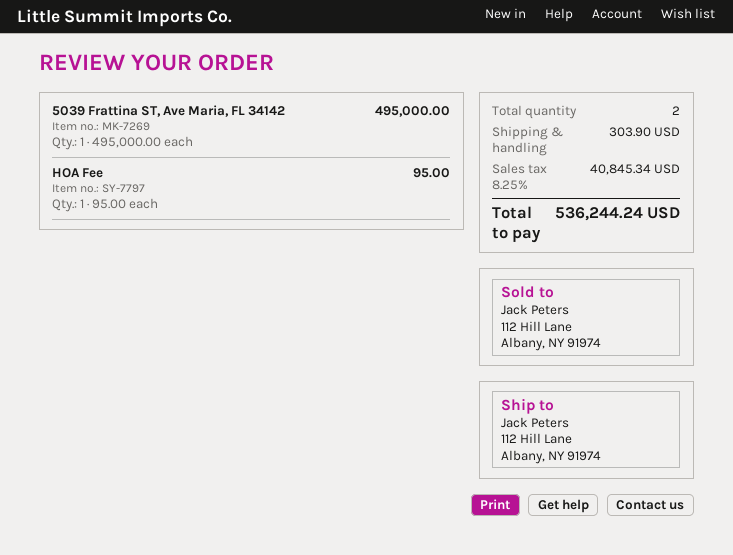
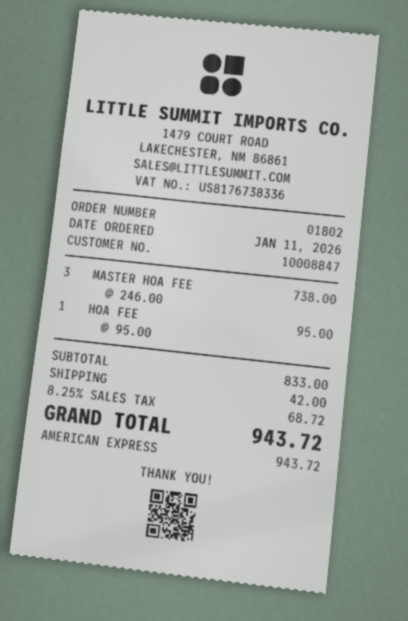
5039 Frattina ST, Ave Maria, FL 34142: 1 x 495000.00 = 495000.00 -> none
MASTER HOA FEE: none -> 3 x 246.00 = 738.00
shipping: 303.90 -> 42.00
tax: 8.25% = 40845.34 -> 8.25% = 68.72
total: 536244.24 -> 943.72

